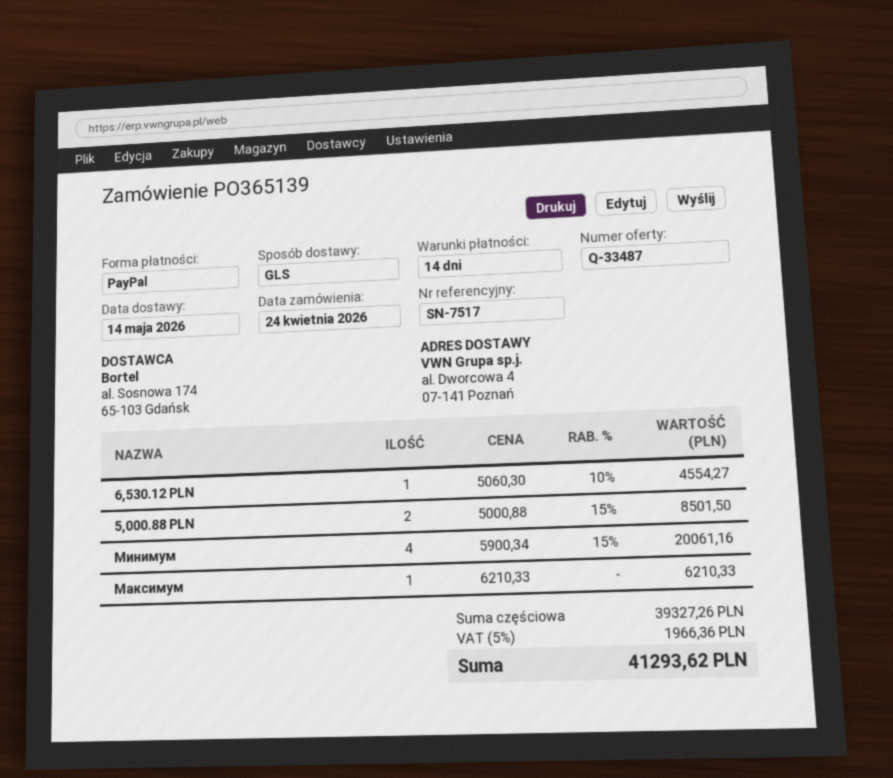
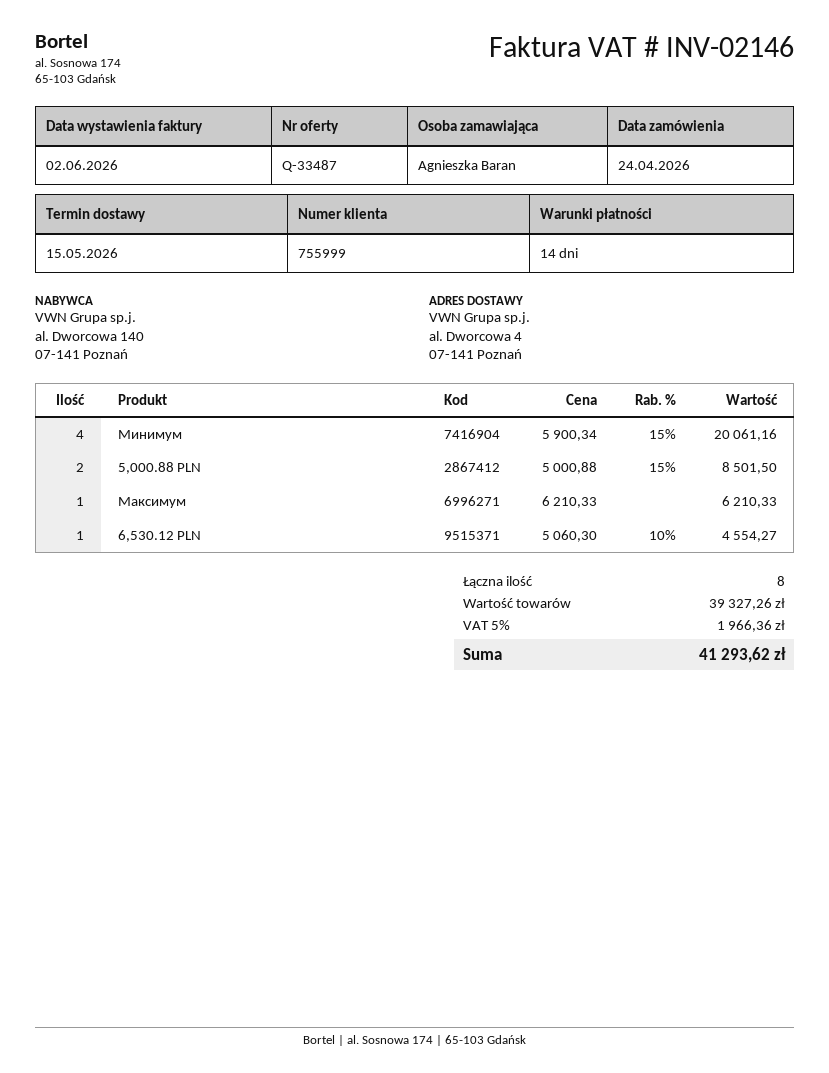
delivery date: 2026-05-14 -> 2026-05-15

